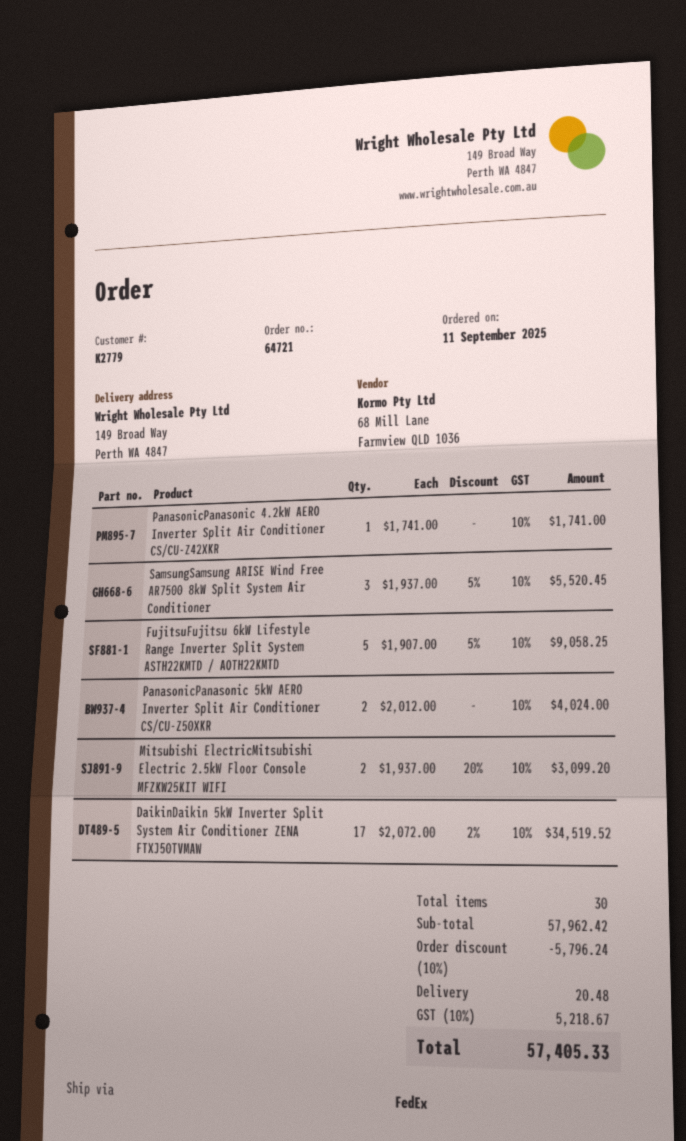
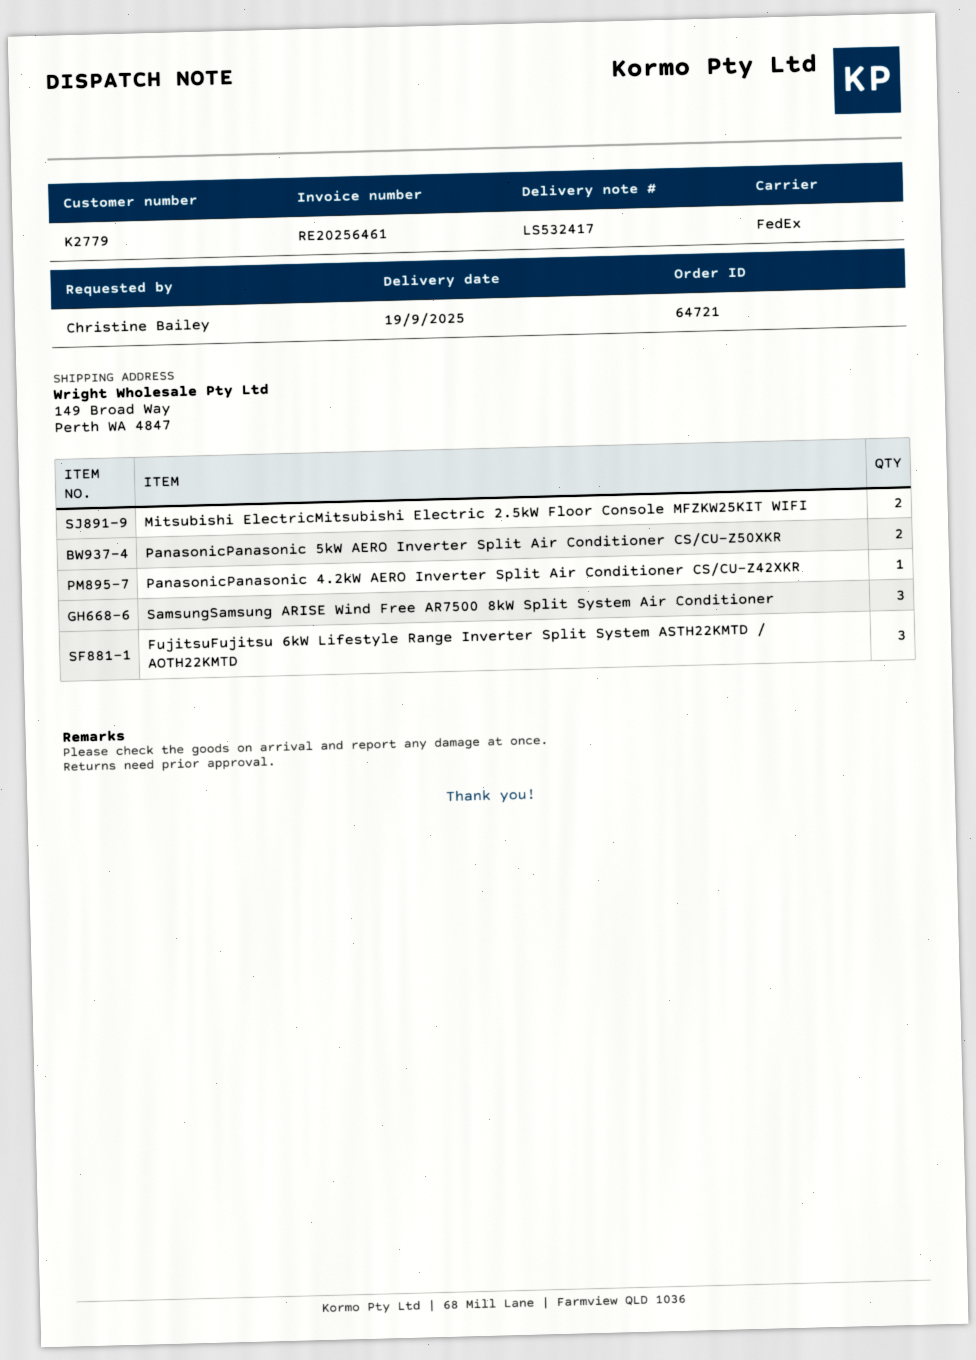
FujitsuFujitsu 6kW Lifestyle Range Inverter Split System ASTH22KMTD / AOTH22KMTD: 5 -> 3
DaikinDaikin 5kW Inverter Split System Air Conditioner ZENA FTXJ50TVMAW: 17 -> none

